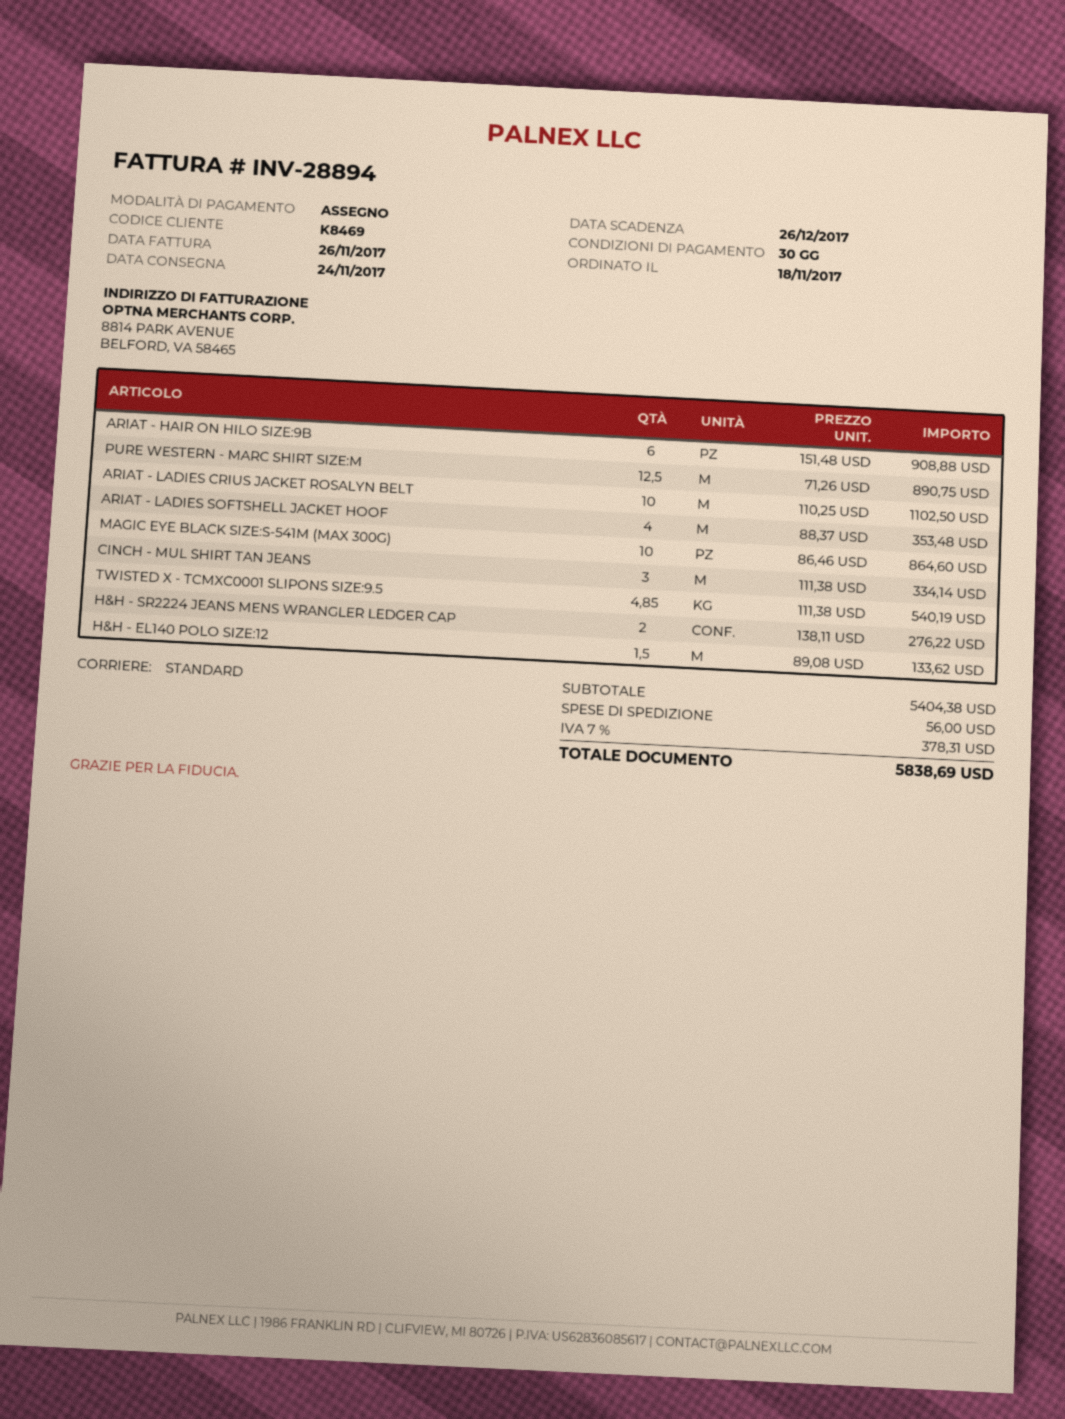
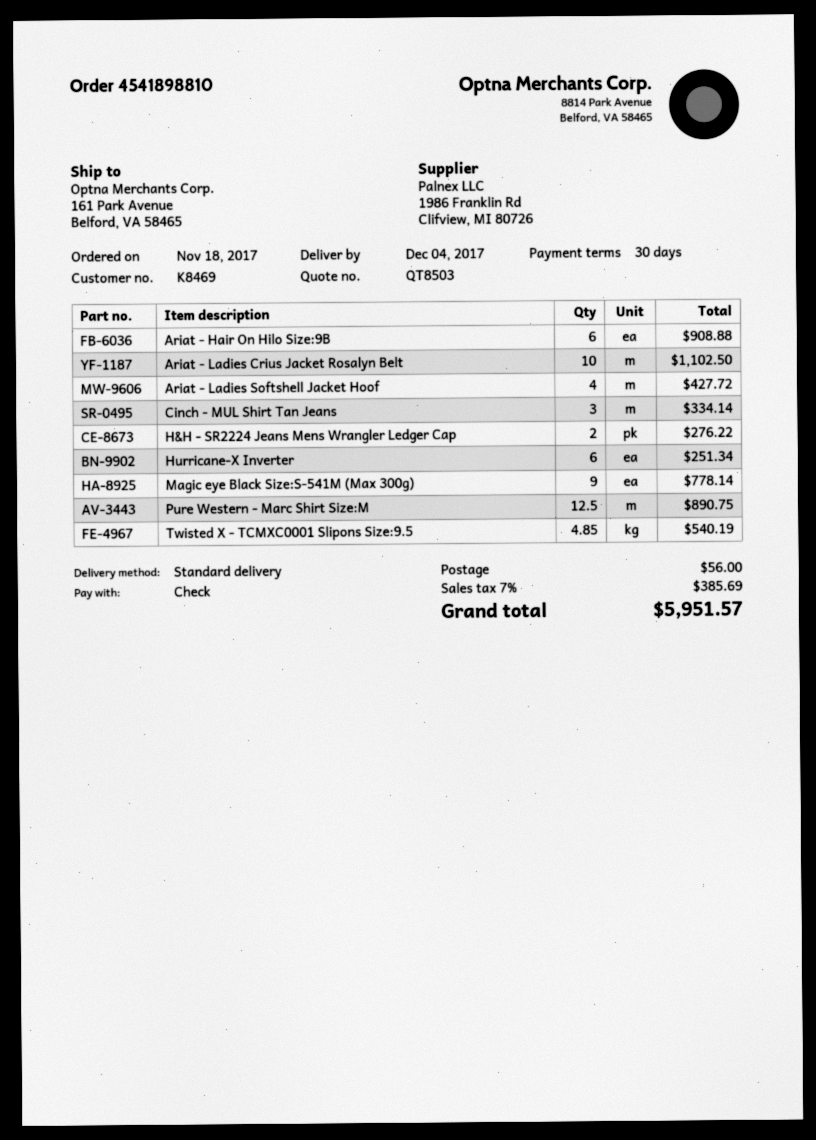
delivery date: 2017-11-24 -> 2017-12-04
ARIAT - LADIES SOFTSHELL JACKET HOOF: 4 for 353.48 -> 4 for 427.72
MAGIC EYE BLACK SIZE:S-541M (MAX 300G): 10 for 864.60 -> 9 for 778.14
H&H - EL140 POLO SIZE:12: 1.5 for 133.62 -> none
Hurricane-X Inverter: none -> 6 for 251.34
tax: 7% = 378.31 -> 7% = 385.69
total: 5838.69 -> 5951.57

